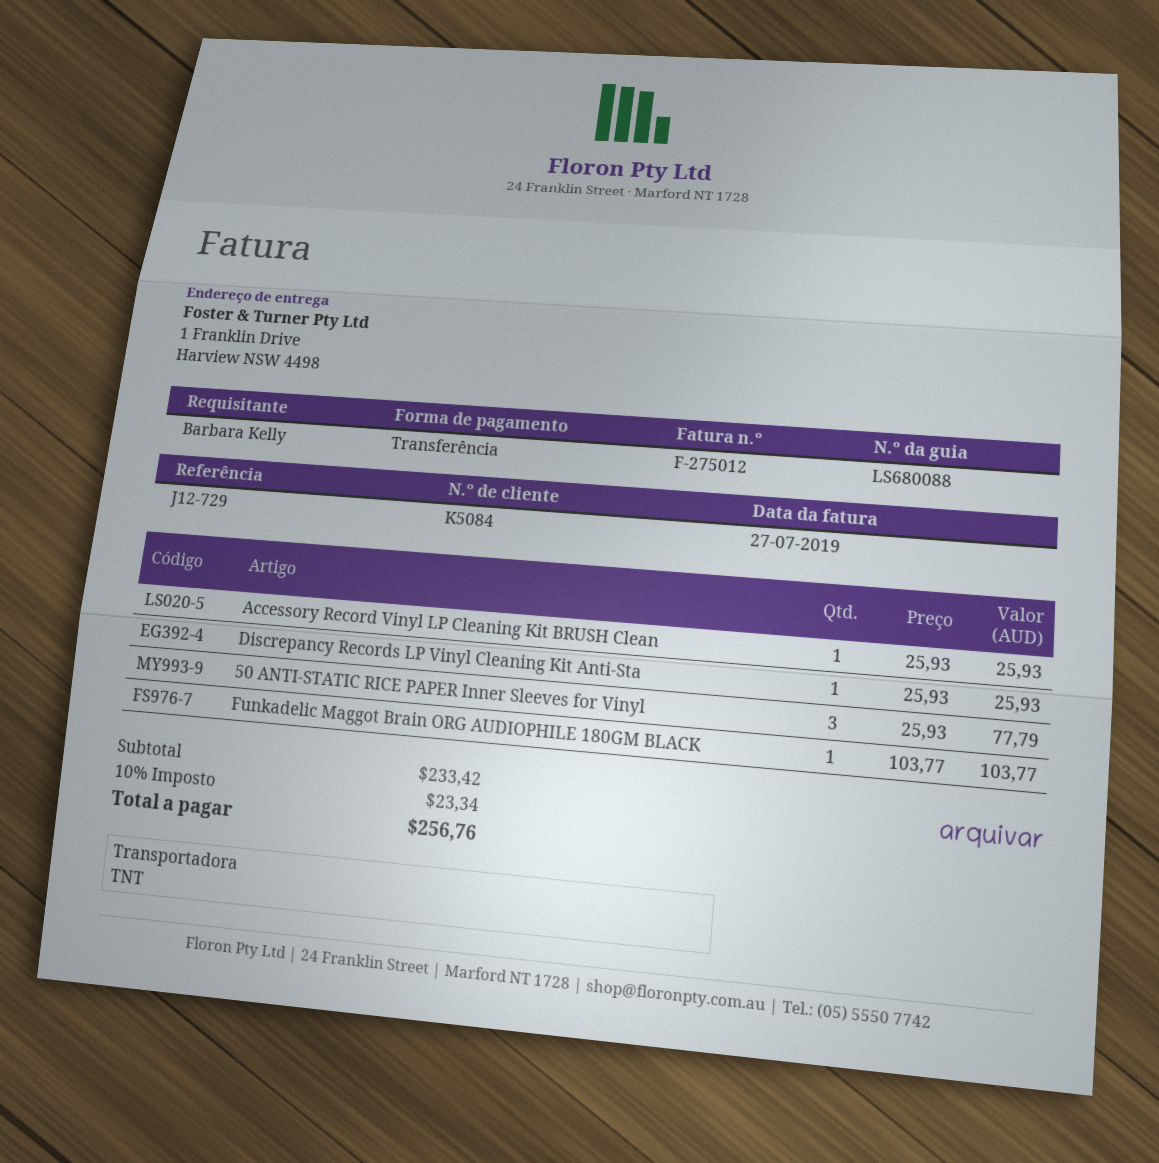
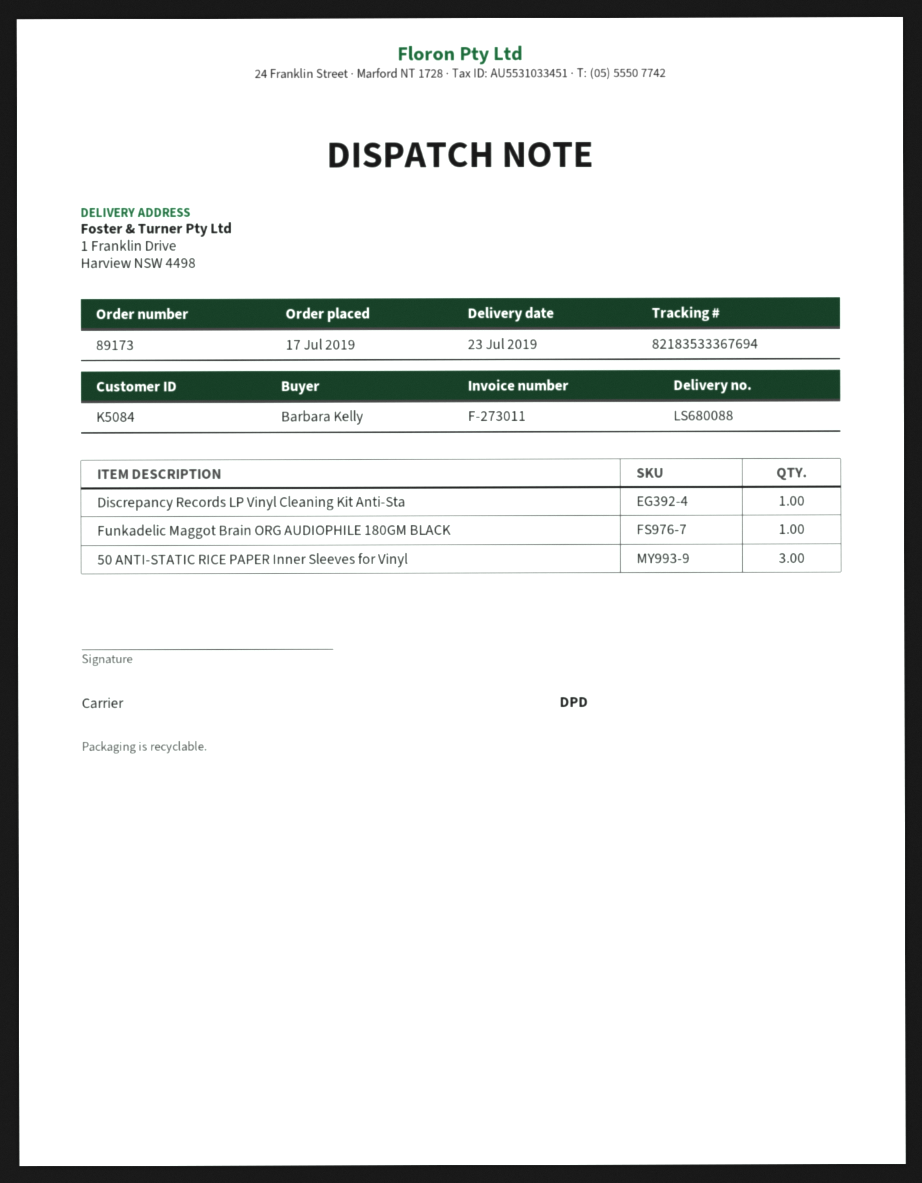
invoice number: F-275012 -> F-273011
shipping method: TNT -> DPD
Accessory Record Vinyl LP Cleaning Kit BRUSH Clean: 1 -> none

